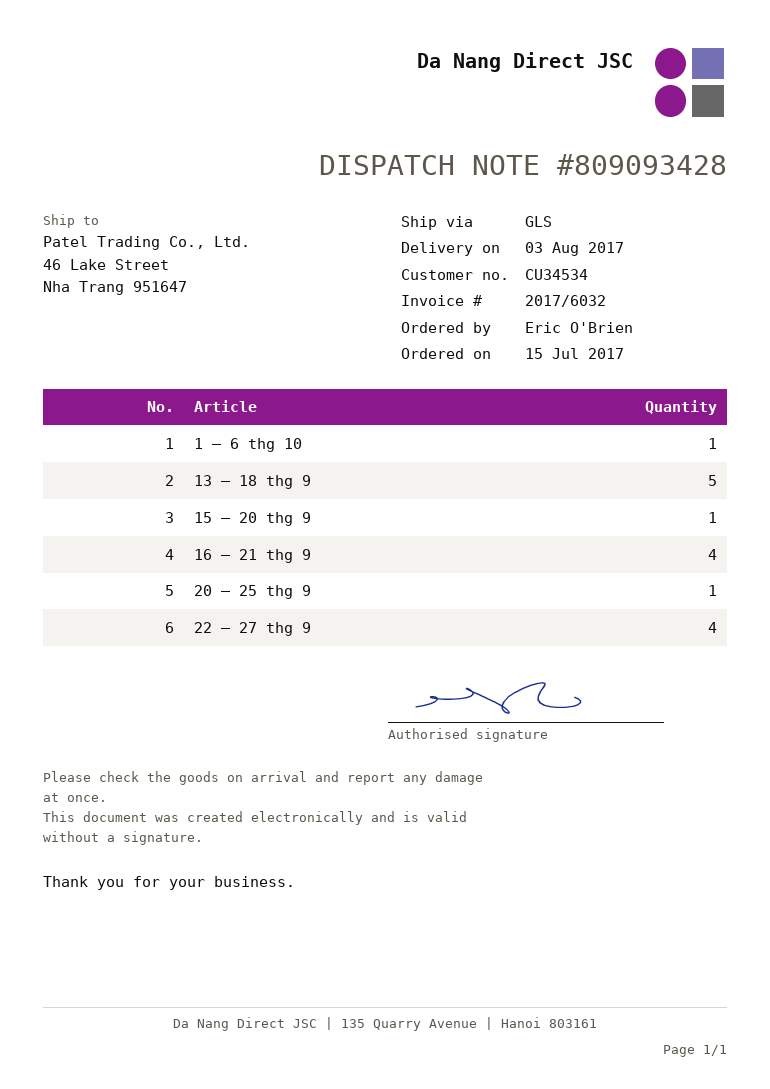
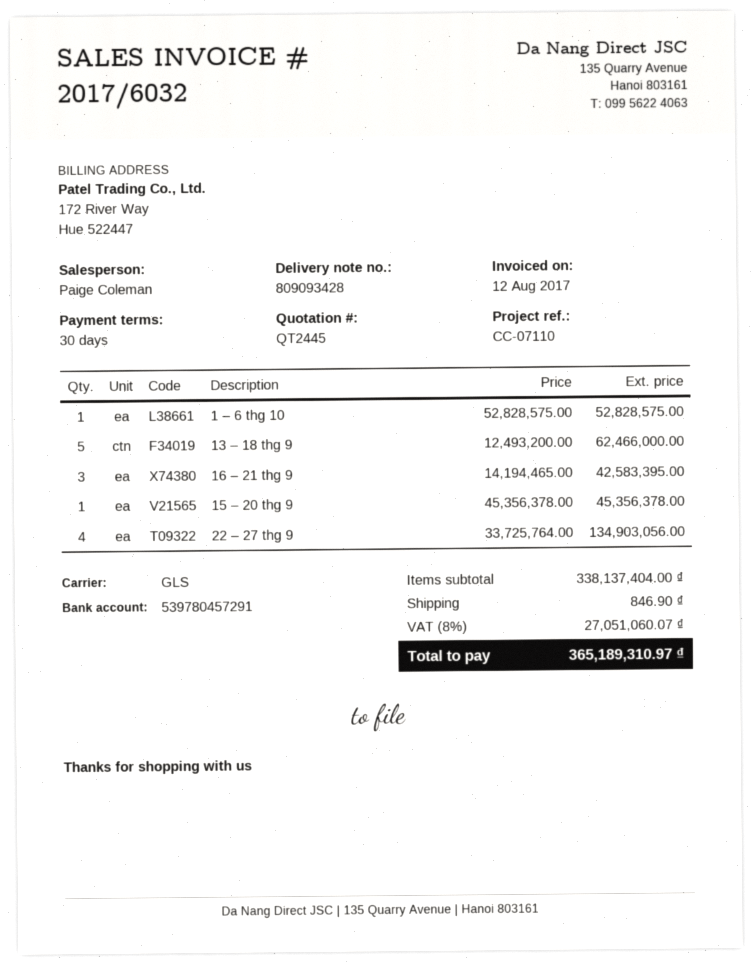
16 – 21 thg 9: 4 -> 3
20 – 25 thg 9: 1 -> none

